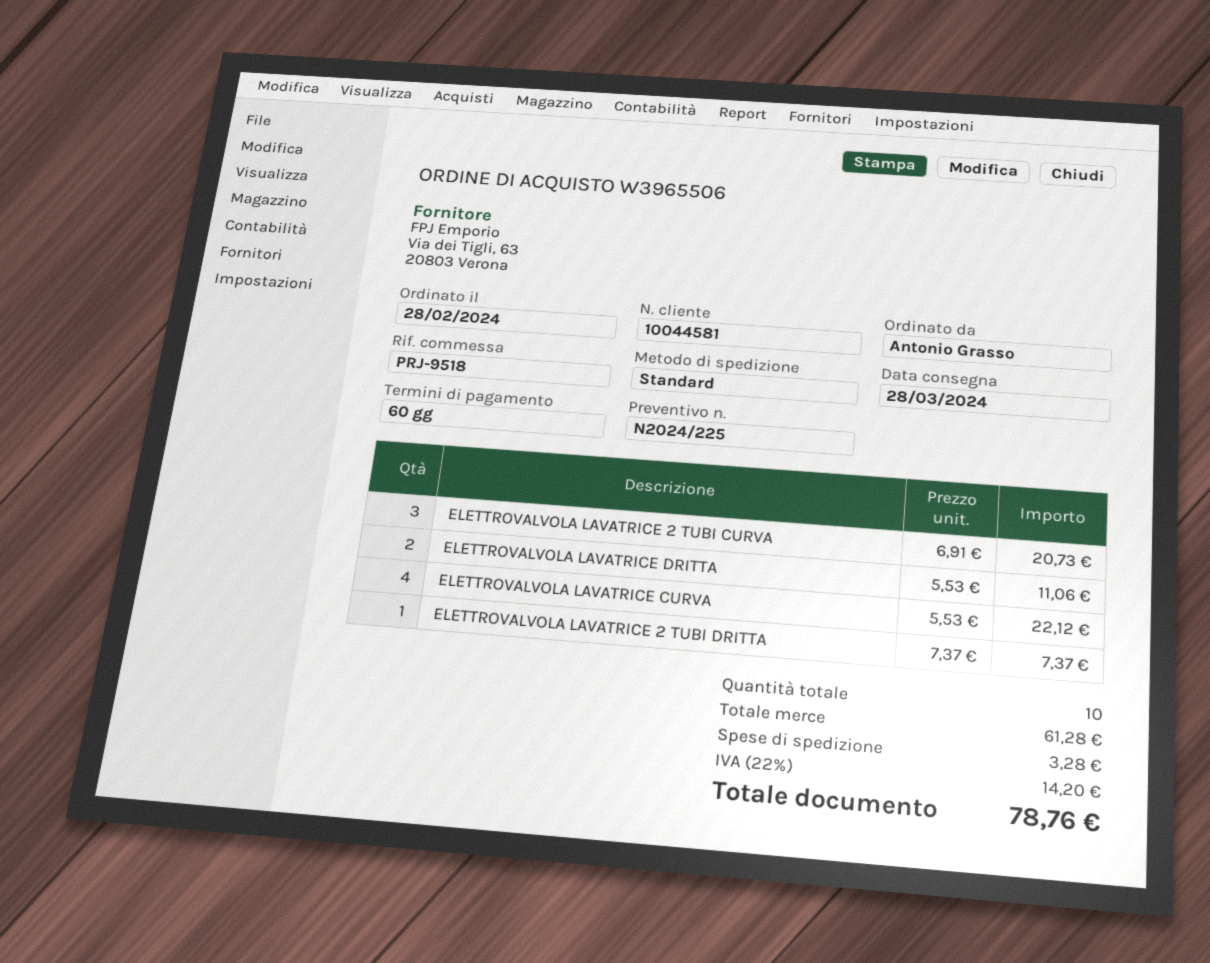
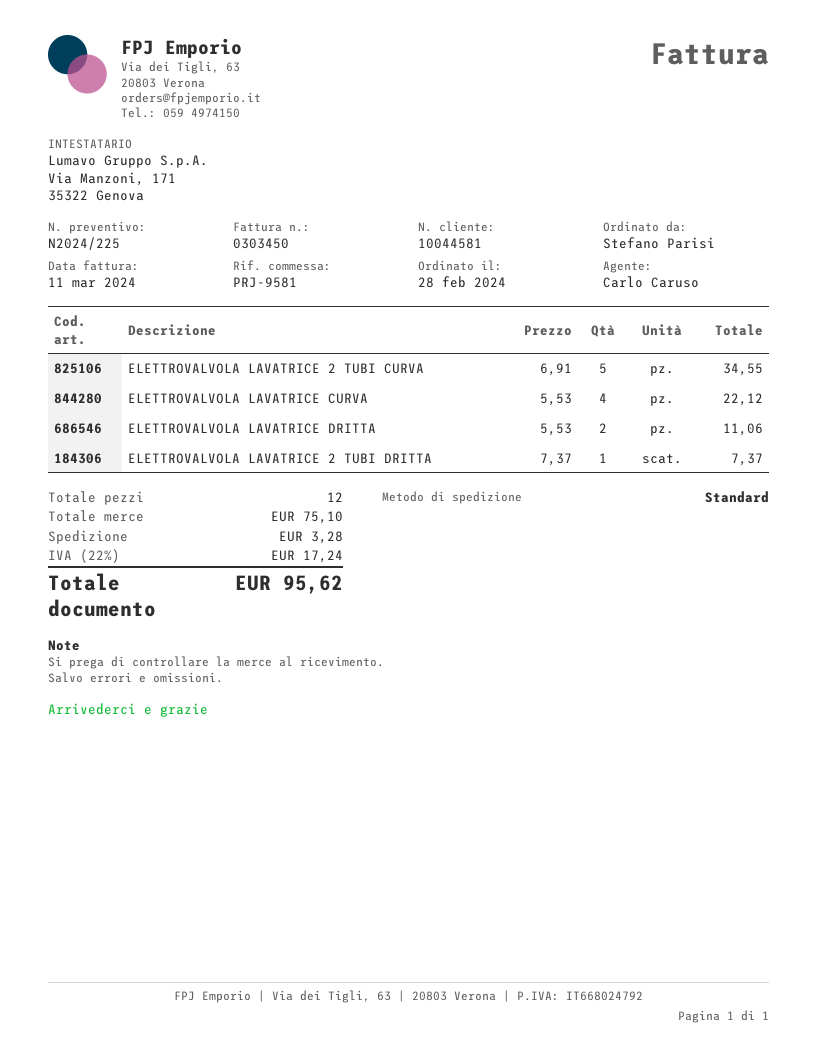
reference: PRJ-9518 -> PRJ-9581
ordered by: Antonio Grasso -> Stefano Parisi
ELETTROVALVOLA LAVATRICE 2 TUBI CURVA: 3 x 6.91 = 20.73 -> 5 x 6.91 = 34.55
total quantity: 10 -> 12
subtotal: 61.28 -> 75.10
tax: 22% = 14.20 -> 22% = 17.24
total: 78.76 -> 95.62

